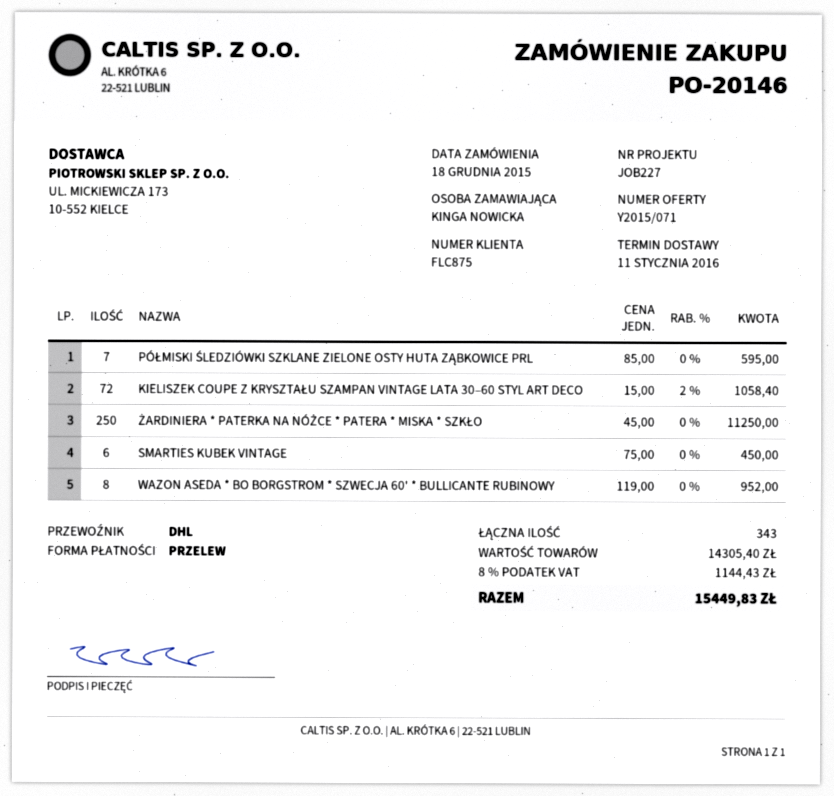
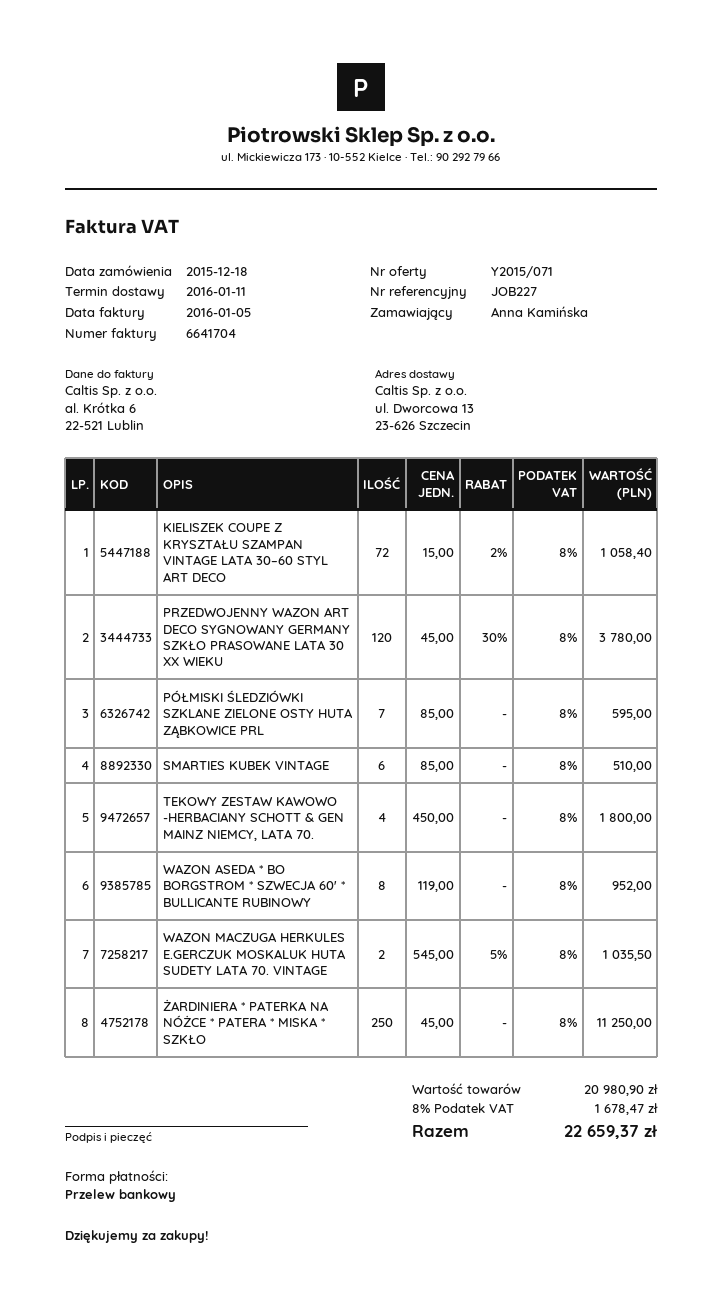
ordered by: KINGA NOWICKA -> Anna Kamińska
SMARTIES KUBEK VINTAGE: 6 x 75.00 = 450.00 -> 6 x 85.00 = 510.00
PRZEDWOJENNY WAZON ART DECO SYGNOWANY GERMANY SZKŁO PRASOWANE LATA 30 XX WIEKU: none -> 120 x 45.00 - 30% = 3780.00
TEKOWY ZESTAW KAWOWO -HERBACIANY SCHOTT & GEN MAINZ NIEMCY, LATA 70.: none -> 4 x 450.00 = 1800.00
WAZON MACZUGA HERKULES E.GERCZUK MOSKALUK HUTA SUDETY LATA 70. VINTAGE: none -> 2 x 545.00 - 5% = 1035.50
subtotal: 14305.40 -> 20980.90
tax: 8% = 1144.43 -> 8% = 1678.47
total: 15449.83 -> 22659.37

